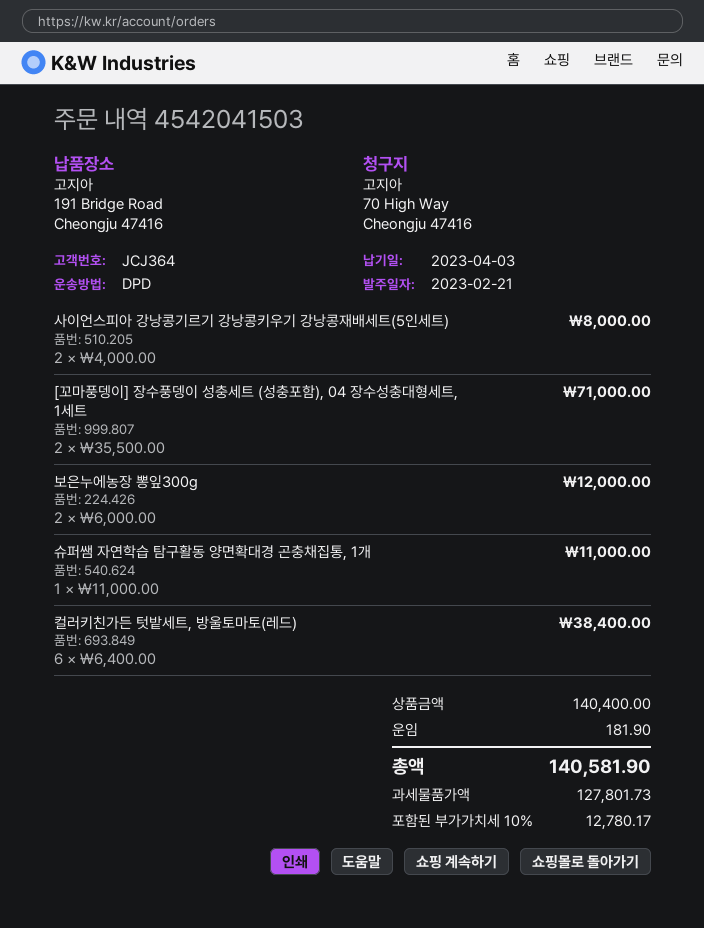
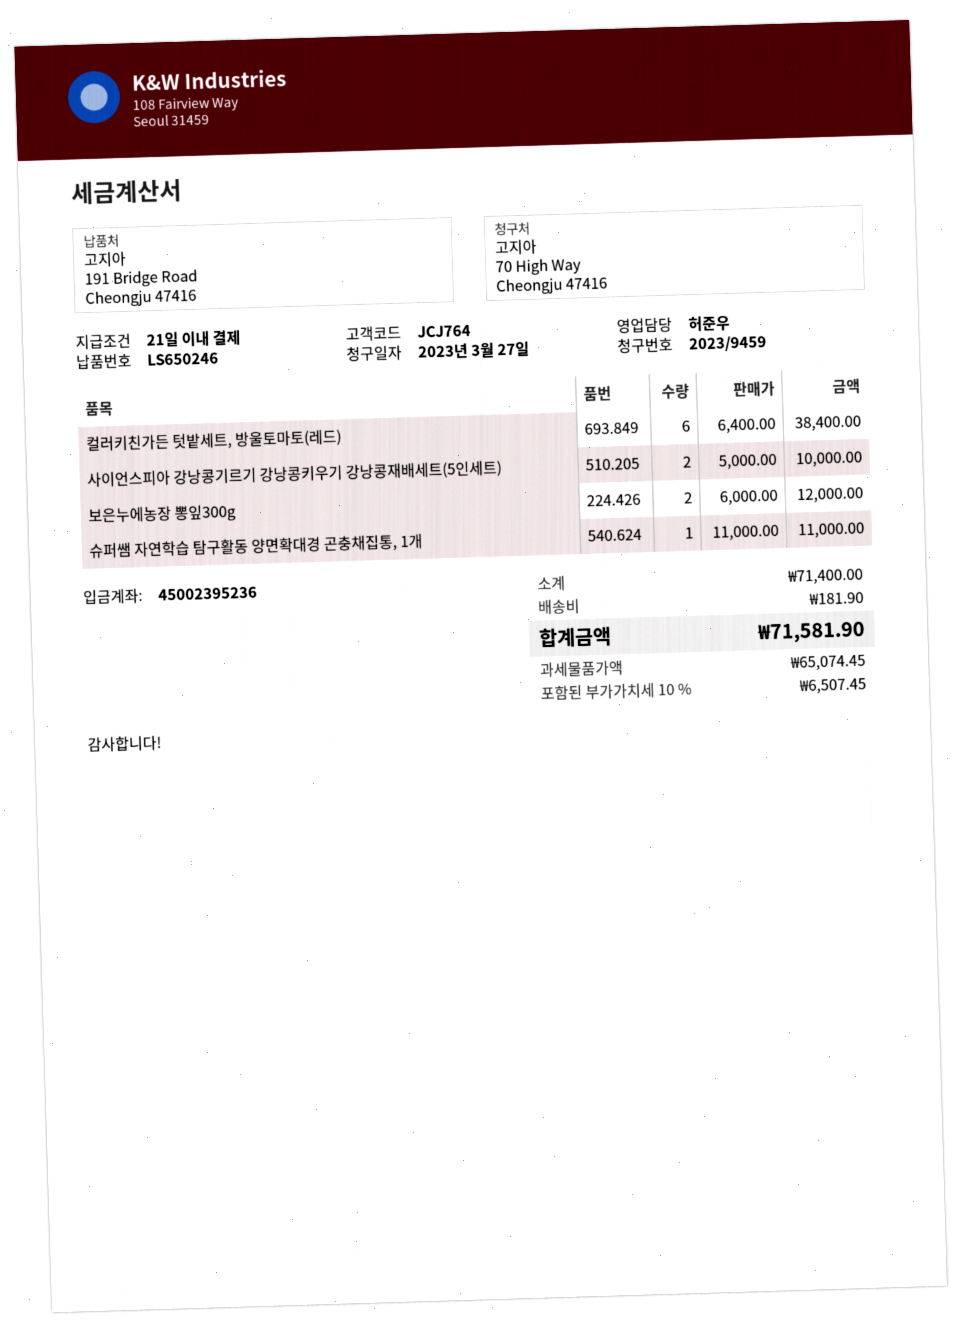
customer number: JCJ364 -> JCJ764
사이언스피아 강낭콩기르기 강낭콩키우기 강낭콩재배세트(5인세트): 2 x 4000.00 = 8000.00 -> 2 x 5000.00 = 10000.00
[꼬마풍뎅이] 장수풍뎅이 성충세트 (성충포함), 04 장수성충대형세트, 1세트: 2 x 35500.00 = 71000.00 -> none
subtotal: 140400.00 -> 71400.00
net: 127801.73 -> 65074.45
tax: 10% = 12780.17 -> 10% = 6507.45
total: 140581.90 -> 71581.90

